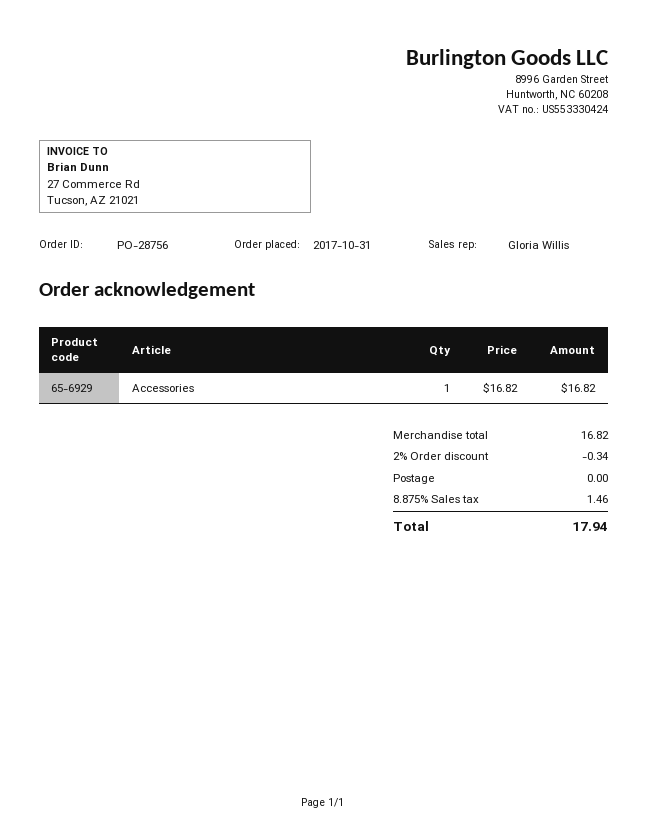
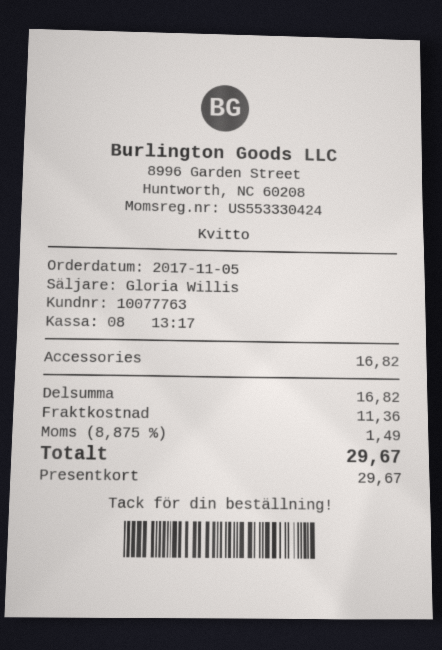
order date: 2017-10-31 -> 2017-11-05
discount: 2% = 0.34 -> none
shipping: 0.00 -> 11.36
tax: 8.875% = 1.46 -> 8.875% = 1.49
total: 17.94 -> 29.67

